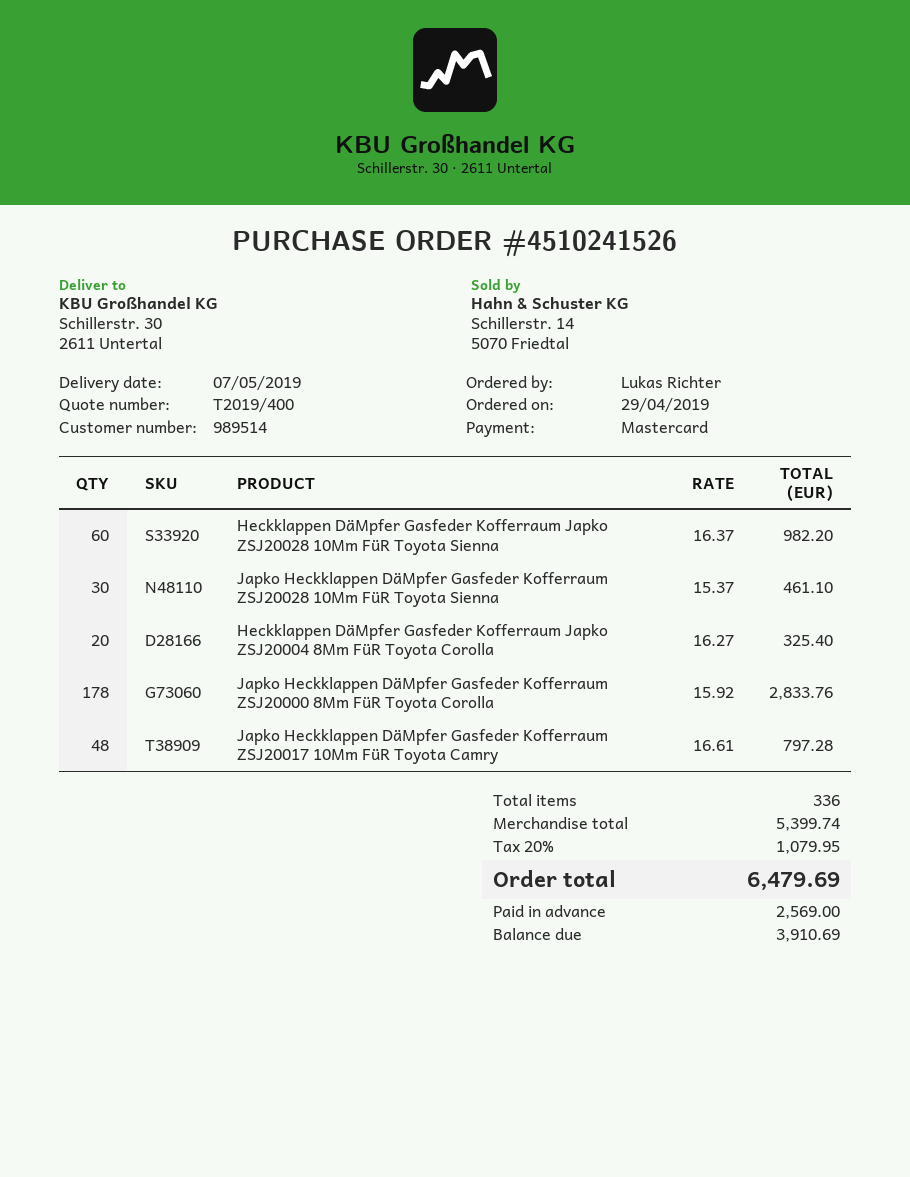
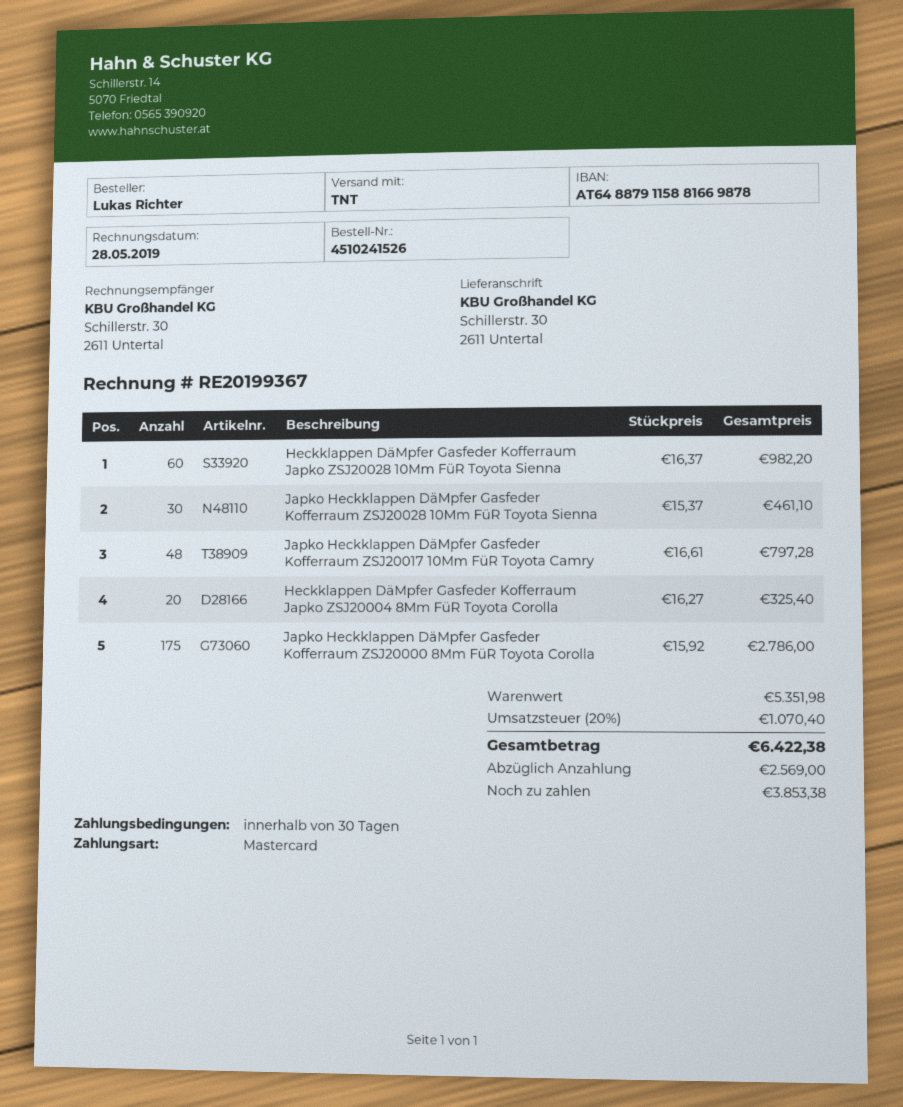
Japko Heckklappen DäMpfer Gasfeder Kofferraum ZSJ20000 8Mm FüR Toyota Corolla: 178 x 15.92 = 2833.76 -> 175 x 15.92 = 2786.00
subtotal: 5399.74 -> 5351.98
tax: 20% = 1079.95 -> 20% = 1070.40
total: 6479.69 -> 6422.38
balance: 3910.69 -> 3853.38

